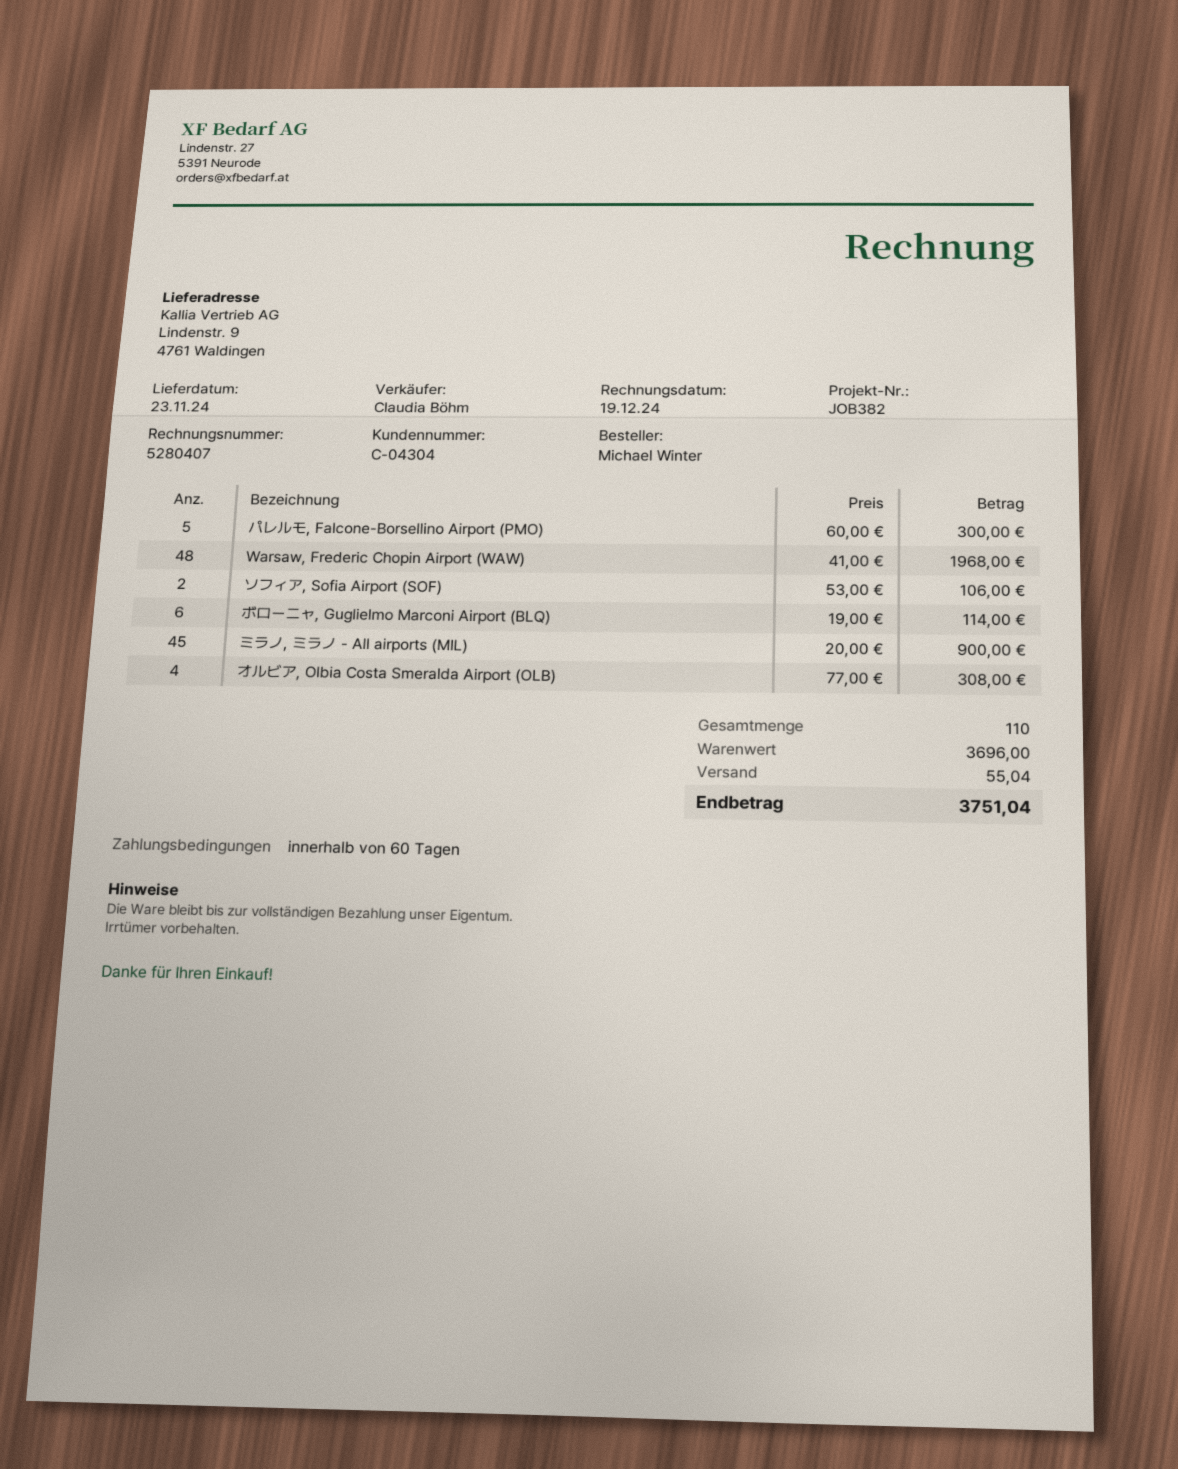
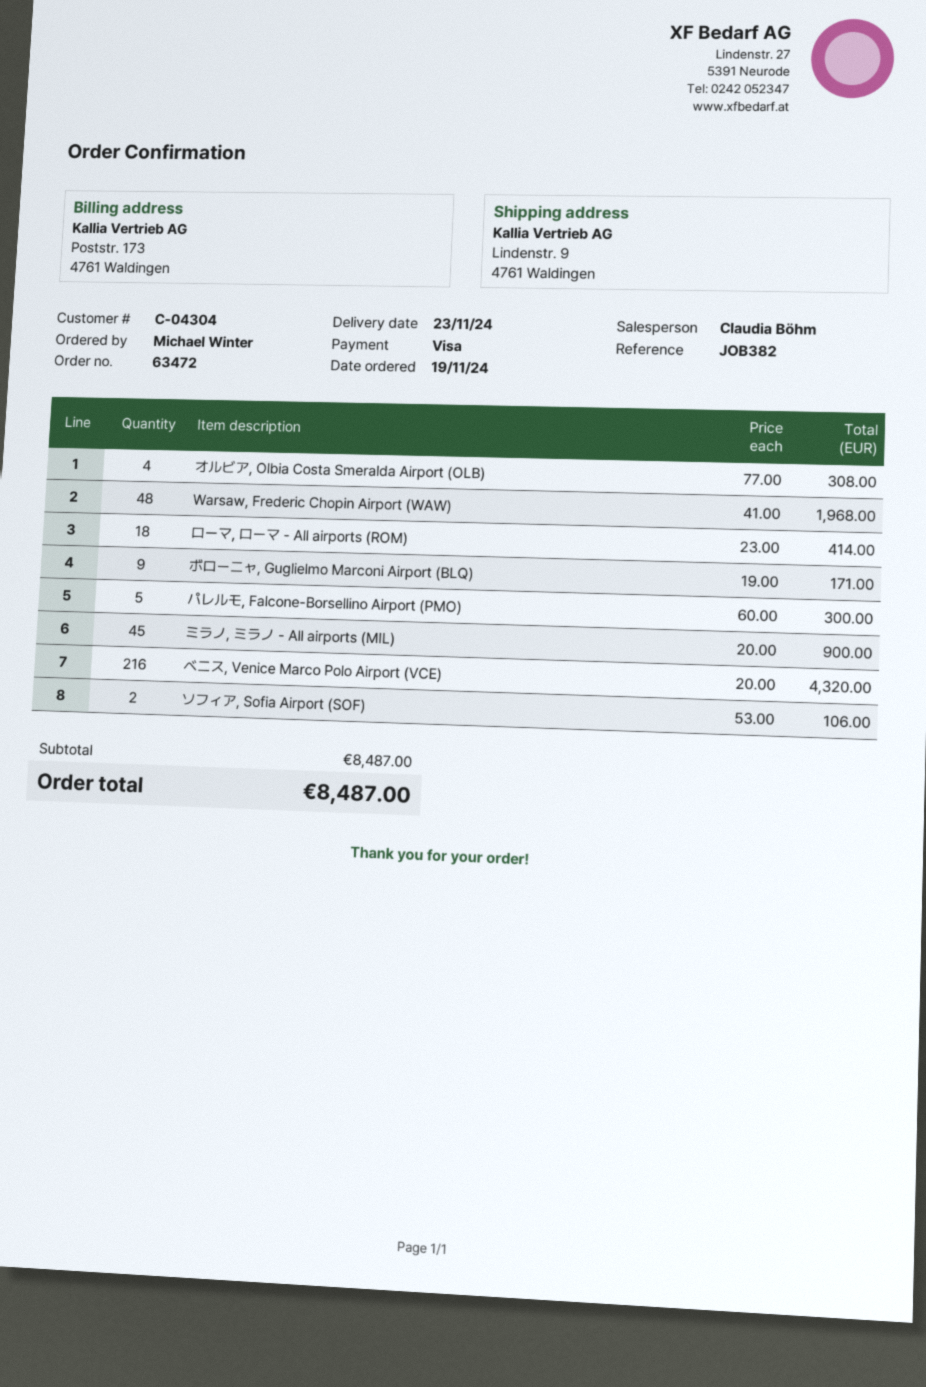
ボローニャ, Guglielmo Marconi Airport (BLQ): 6 x 19.00 = 114.00 -> 9 x 19.00 = 171.00
ローマ, ローマ - All airports (ROM): none -> 18 x 23.00 = 414.00
ベニス, Venice Marco Polo Airport (VCE): none -> 216 x 20.00 = 4320.00
subtotal: 3696.00 -> 8487.00
shipping: 55.04 -> none
total: 3751.04 -> 8487.00

